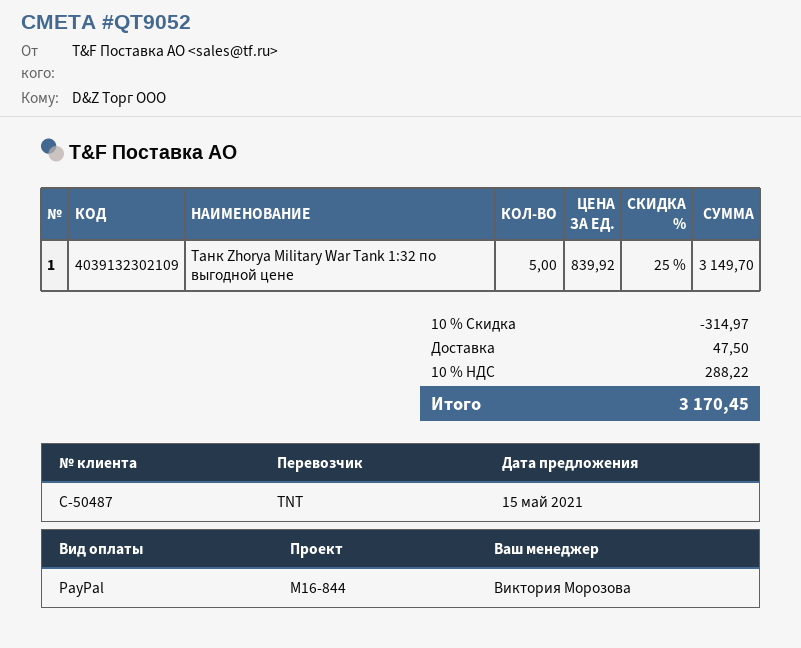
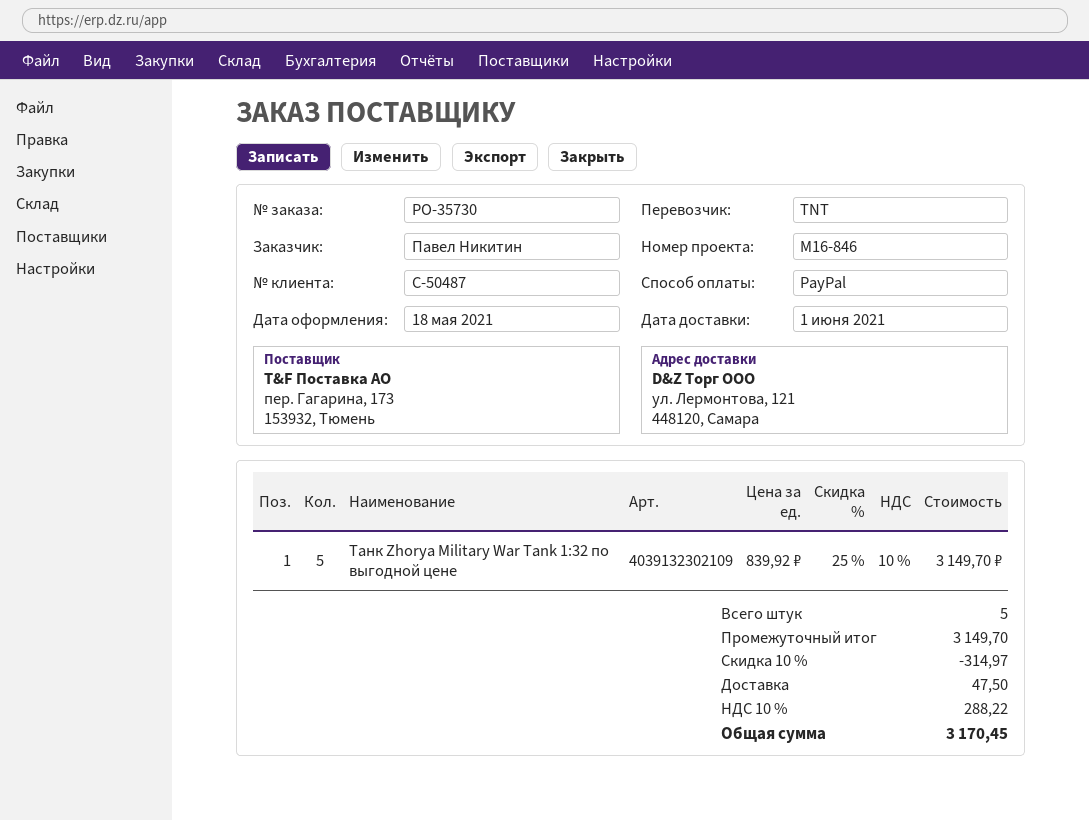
reference: M16-844 -> M16-846

